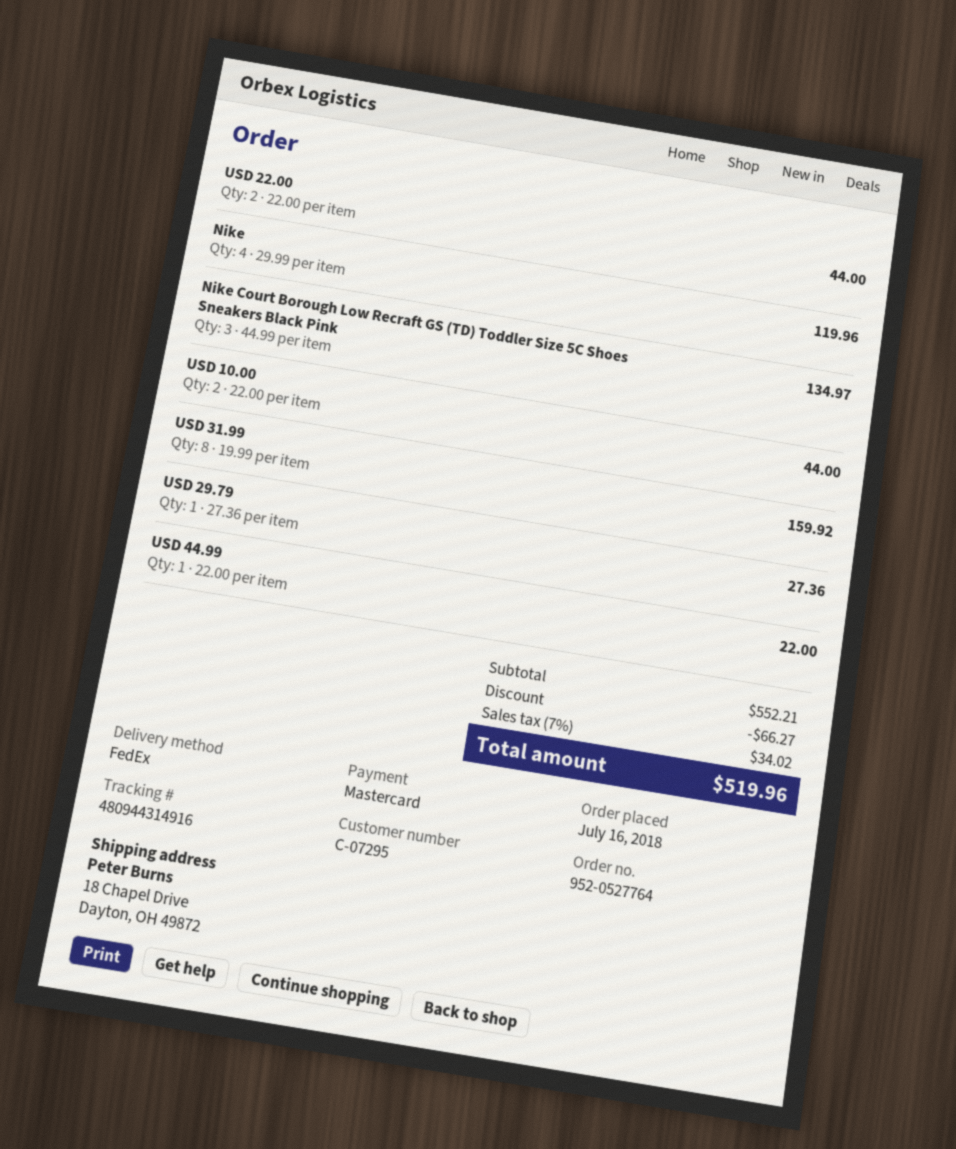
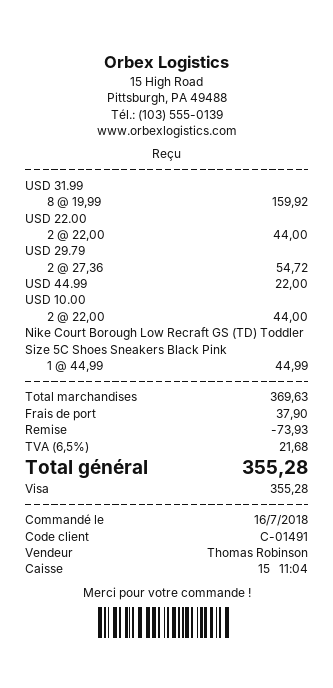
customer number: C-07295 -> C-01491
payment method: Mastercard -> Visa
Nike: 4 x 29.99 = 119.96 -> none
Nike Court Borough Low Recraft GS (TD) Toddler Size 5C Shoes Sneakers Black Pink: 3 x 44.99 = 134.97 -> 1 x 44.99 = 44.99
USD 29.79: 1 x 27.36 = 27.36 -> 2 x 27.36 = 54.72
subtotal: 552.21 -> 369.63
discount: 66.27 -> 73.93
shipping: none -> 37.90
tax: 7% = 34.02 -> 6.5% = 21.68
total: 519.96 -> 355.28

